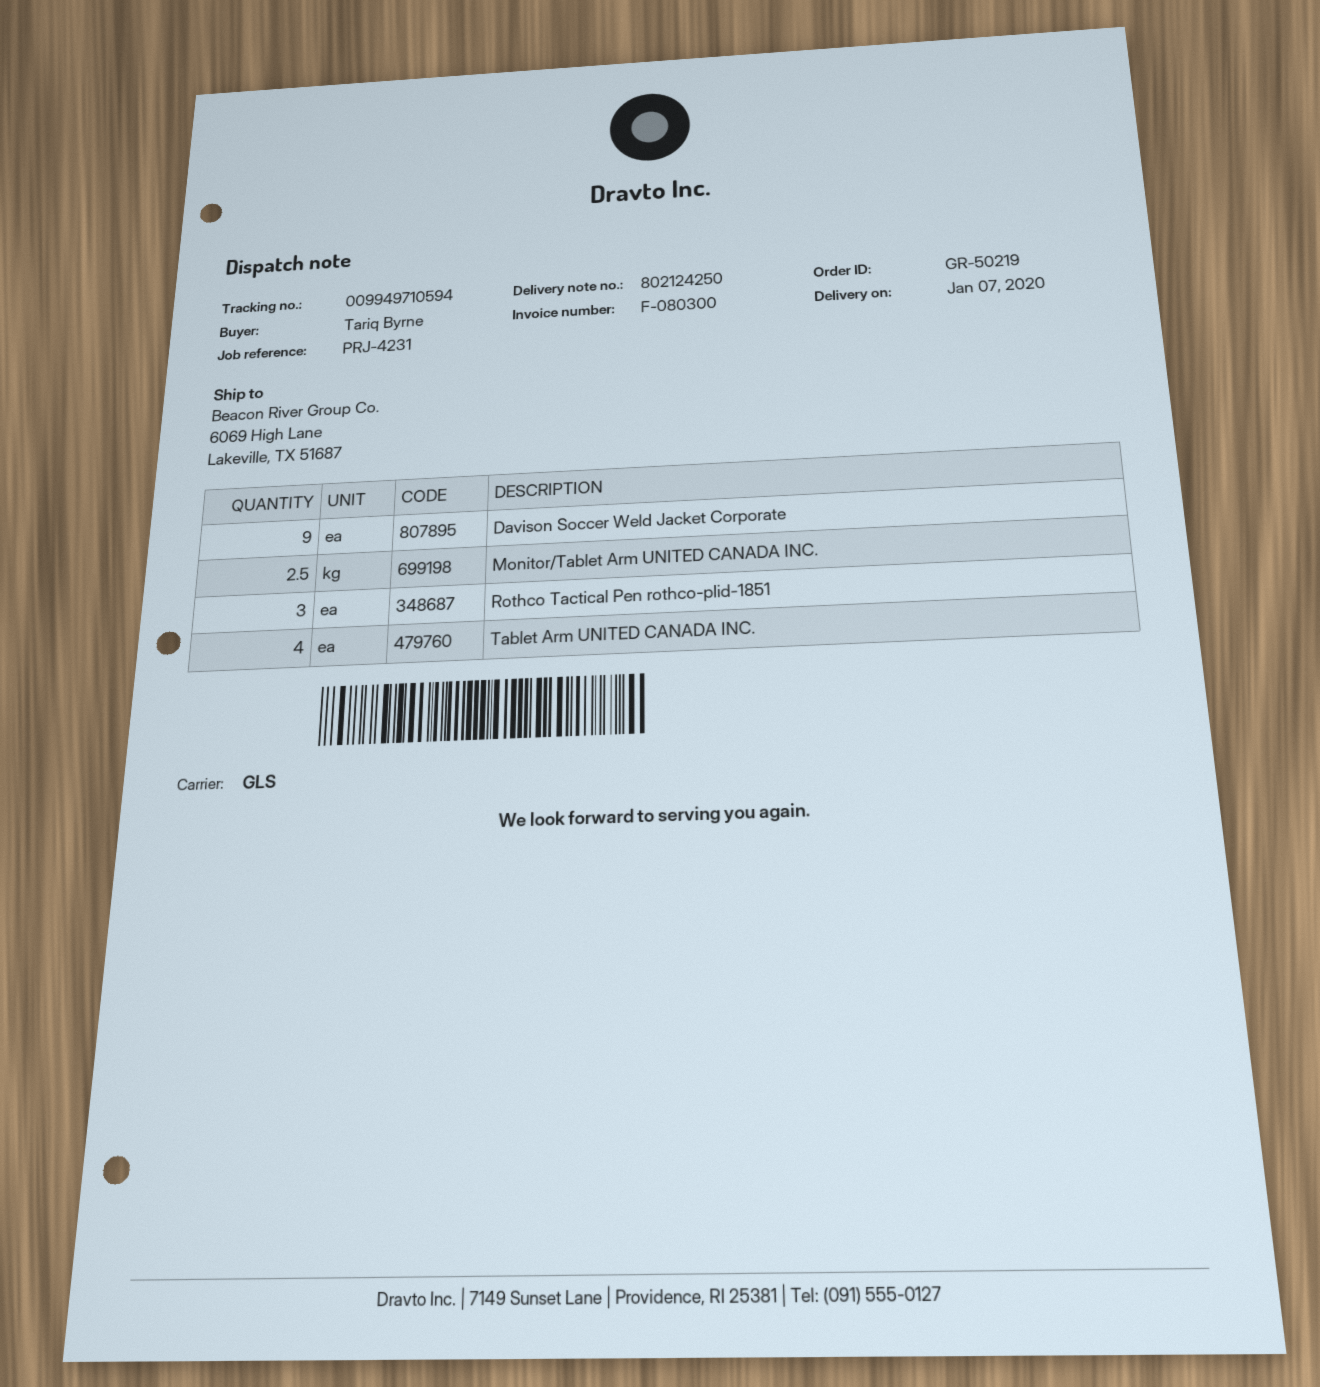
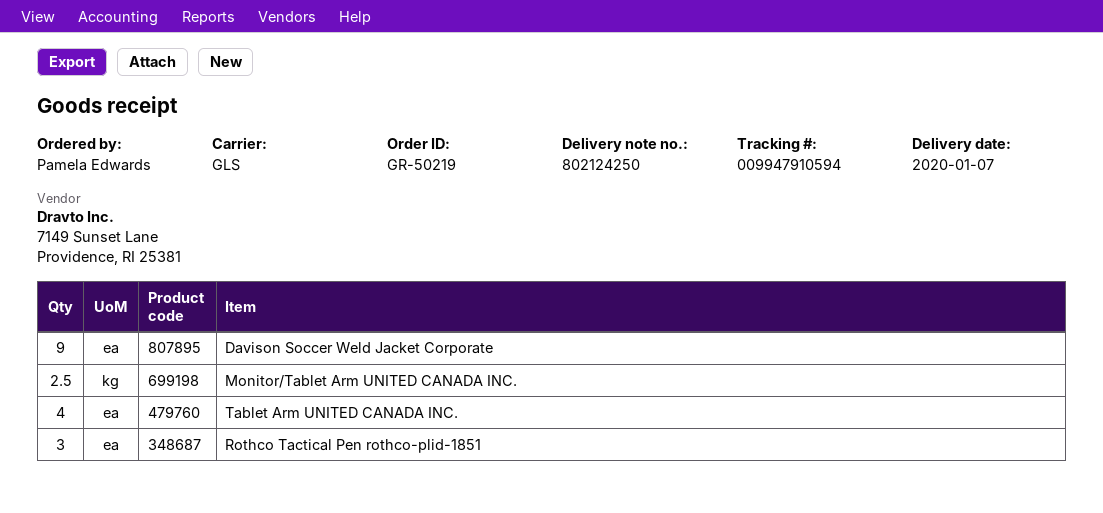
ordered by: Tariq Byrne -> Pamela Edwards
tracking number: 009949710594 -> 009947910594

